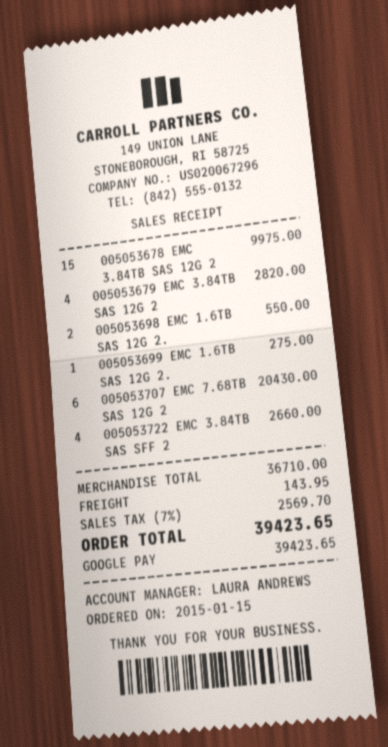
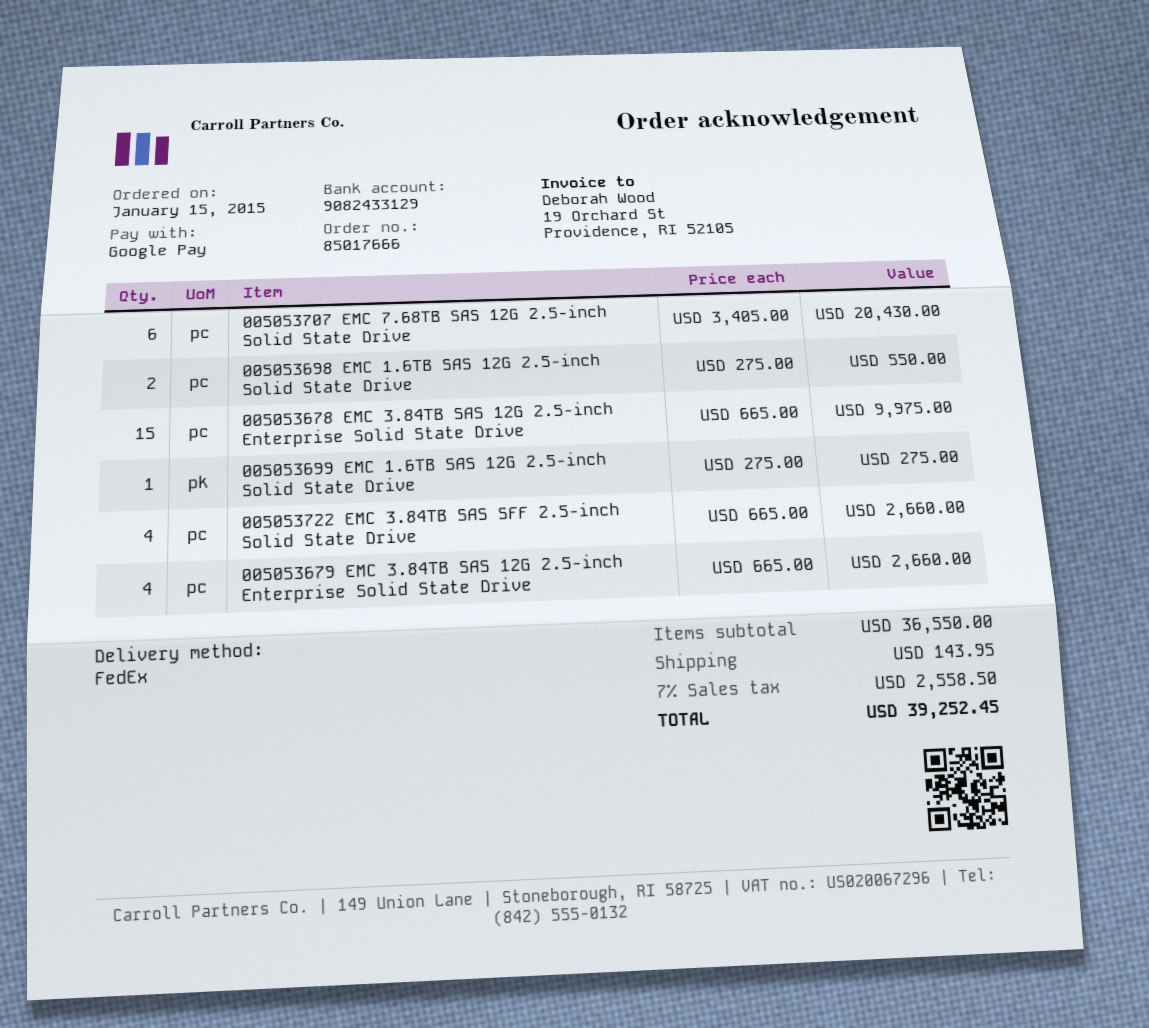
005053679 EMC 3.84TB SAS 12G 2: 4 for 2820.00 -> 4 for 2660.00
subtotal: 36710.00 -> 36550.00
tax: 7% = 2569.70 -> 7% = 2558.50
total: 39423.65 -> 39252.45

